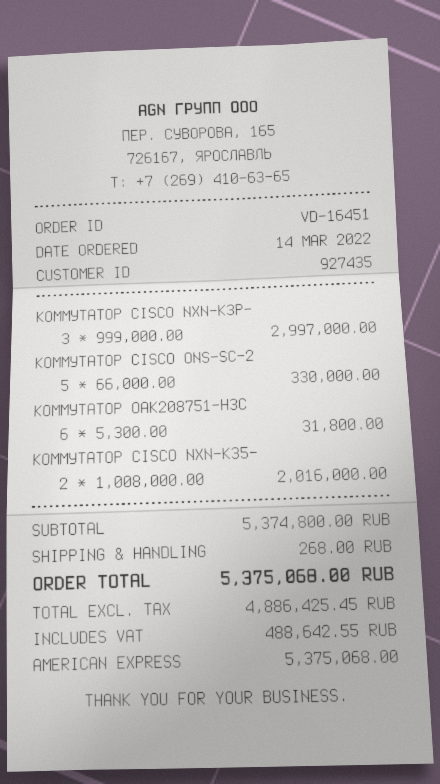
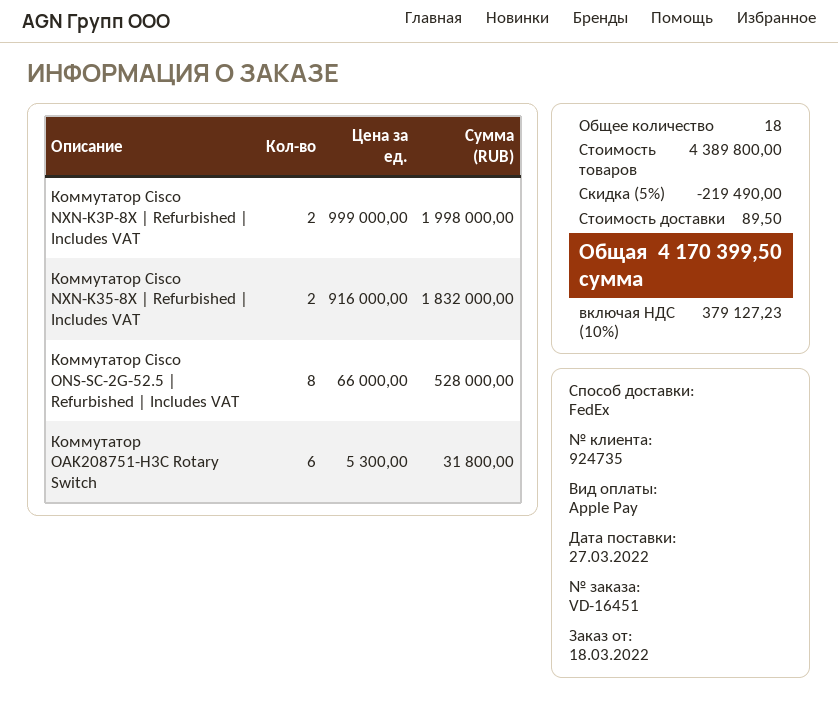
order date: 2022-03-14 -> 2022-03-18
customer number: 927435 -> 924735
payment method: American Express -> Apple Pay
КОММУТАТОР CISCO NXN-K3P-: 3 x 999000.00 = 2997000.00 -> 2 x 999000.00 = 1998000.00
КОММУТАТОР CISCO ONS-SC-2: 5 x 66000.00 = 330000.00 -> 8 x 66000.00 = 528000.00
КОММУТАТОР CISCO NXN-K35-: 2 x 1008000.00 = 2016000.00 -> 2 x 916000.00 = 1832000.00
subtotal: 5374800.00 -> 4389800.00
discount: none -> 5% = 219490.00
shipping: 268.00 -> 89.50
tax: 488642.55 -> 379127.23
total: 5375068.00 -> 4170399.50

